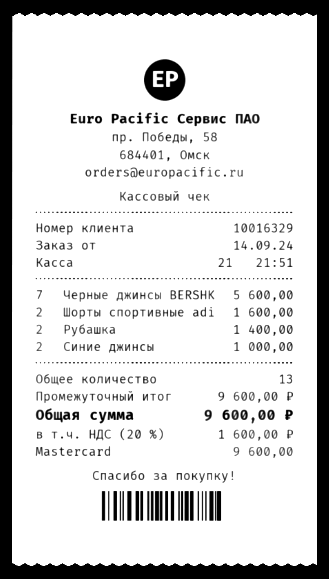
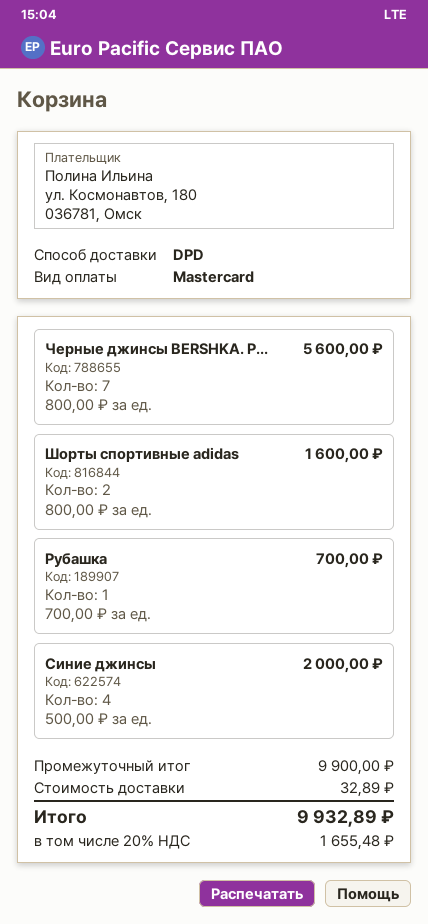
Рубашка: 2 for 1400.00 -> 1 for 700.00
Синие джинсы: 2 for 1000.00 -> 4 for 2000.00
subtotal: 9600.00 -> 9900.00
shipping: none -> 32.89
tax: 20% = 1600.00 -> 20% = 1655.48
total: 9600.00 -> 9932.89

